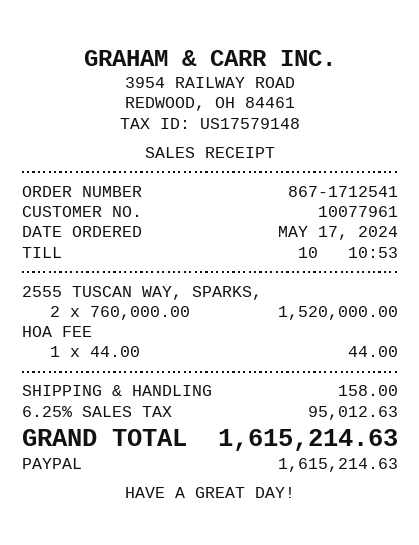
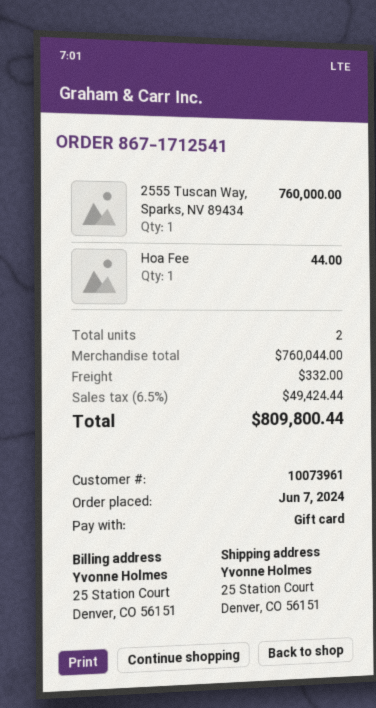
order date: 2024-05-17 -> 2024-06-07
customer number: 10077961 -> 10073961
payment method: PayPal -> gift card
2555 TUSCAN WAY, SPARKS,: 2 for 1520000.00 -> 1 for 760000.00
shipping: 158.00 -> 332.00
tax: 6.25% = 95012.63 -> 6.5% = 49424.44
total: 1615214.63 -> 809800.44

